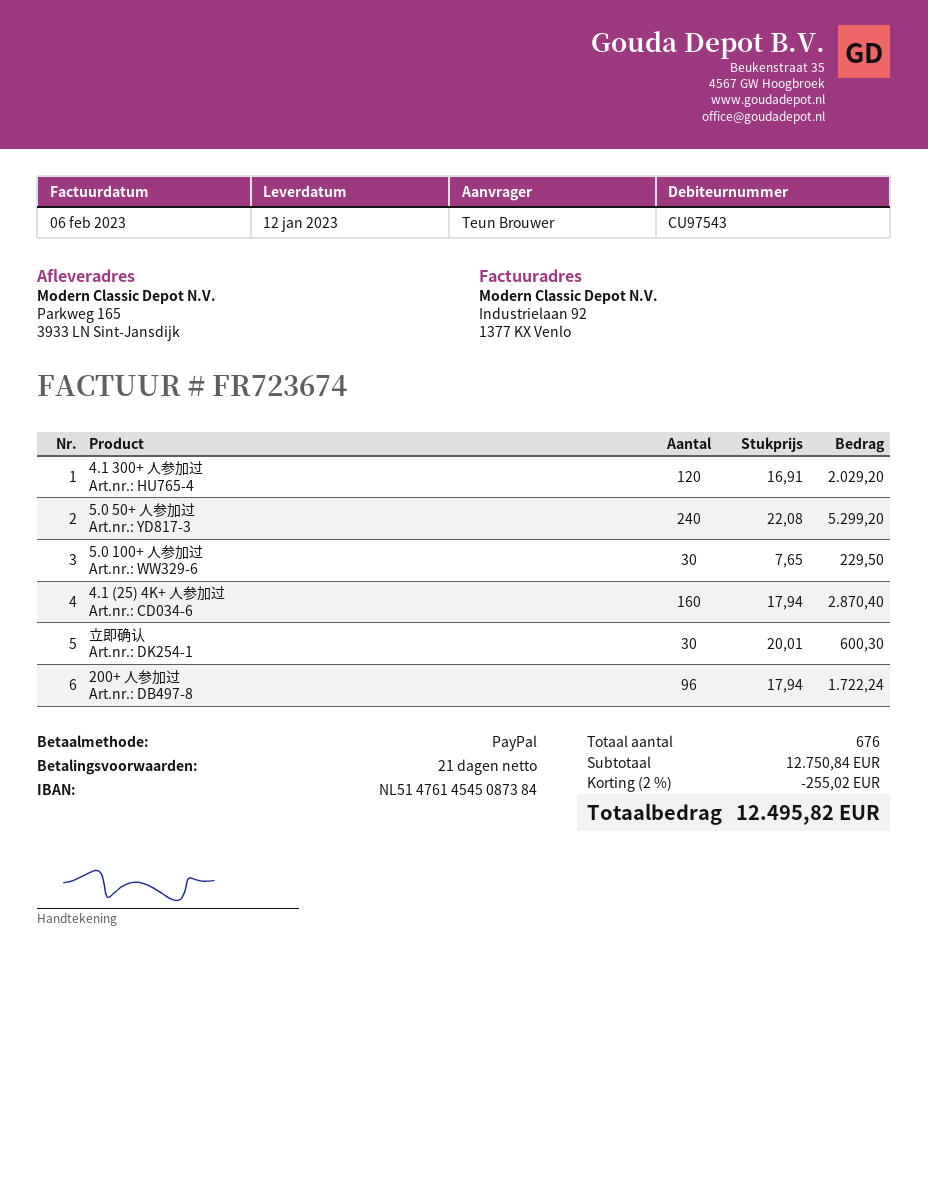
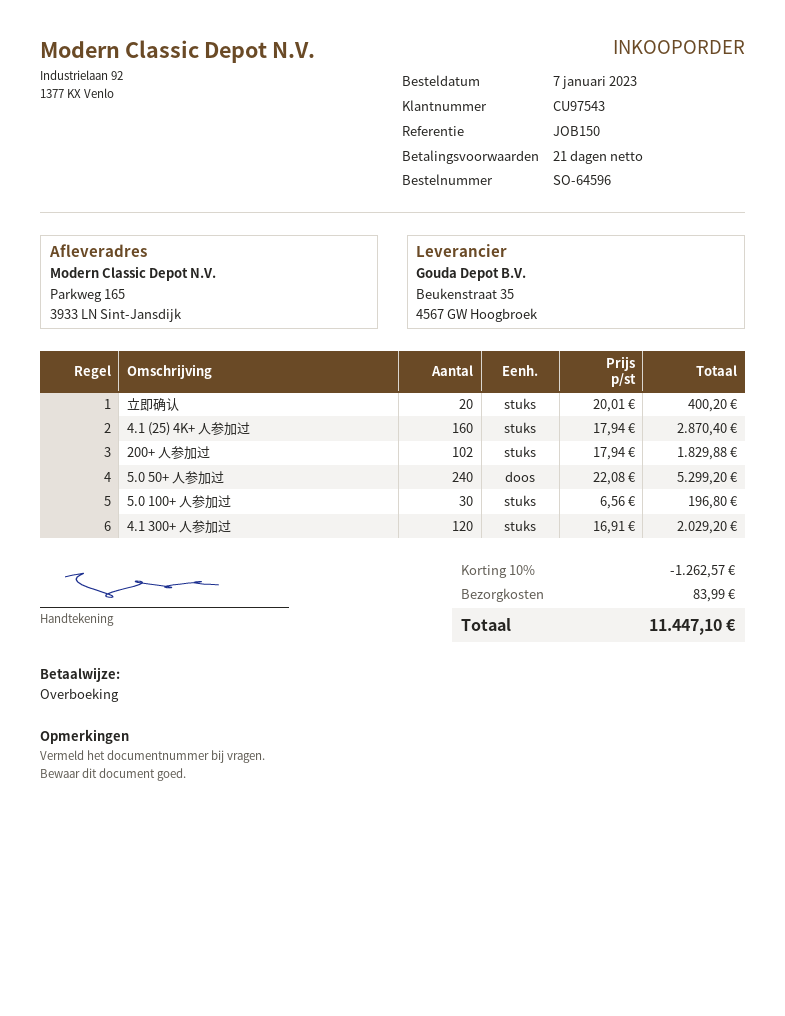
payment method: PayPal -> bank transfer
5.0 100+ 人参加过: 30 x 7.65 = 229.50 -> 30 x 6.56 = 196.80
立即确认: 30 x 20.01 = 600.30 -> 20 x 20.01 = 400.20
200+ 人参加过: 96 x 17.94 = 1722.24 -> 102 x 17.94 = 1829.88
discount: 2% = 255.02 -> 10% = 1262.57
shipping: none -> 83.99
total: 12495.82 -> 11447.10

